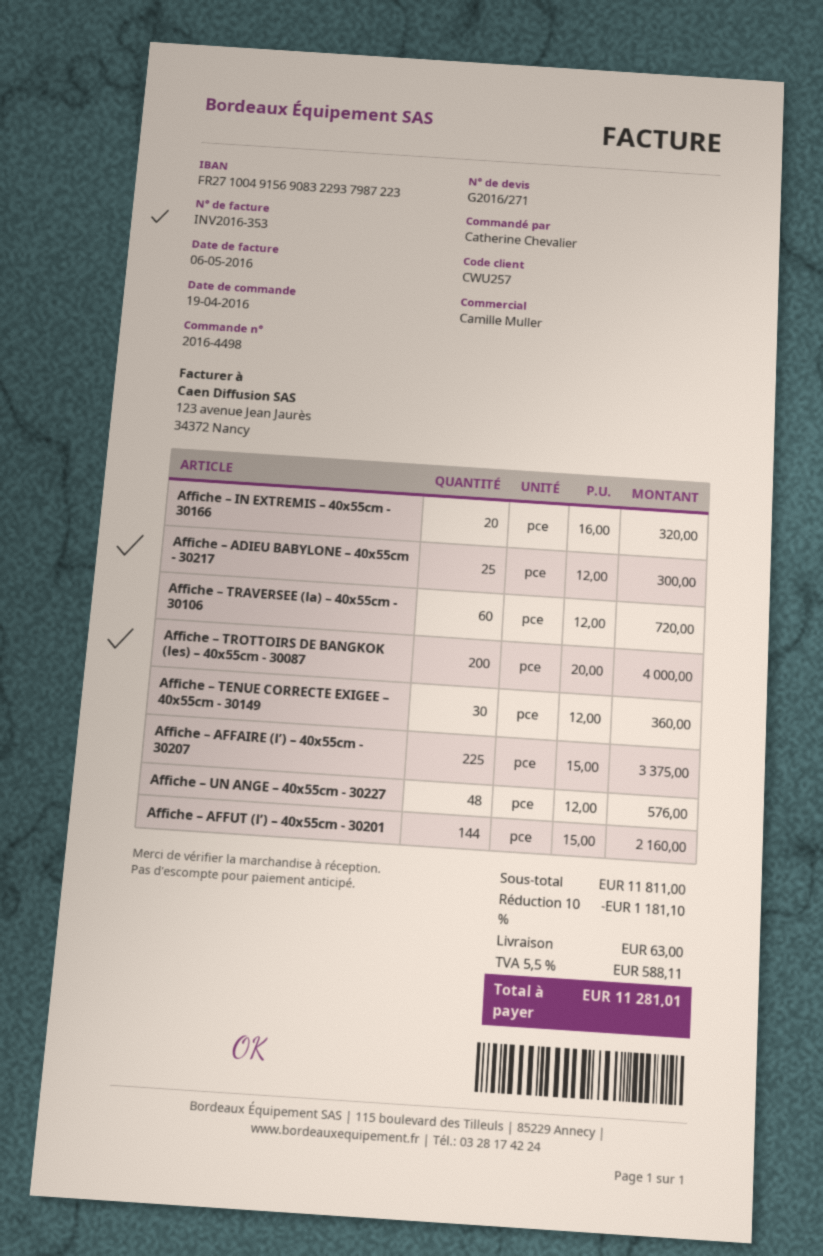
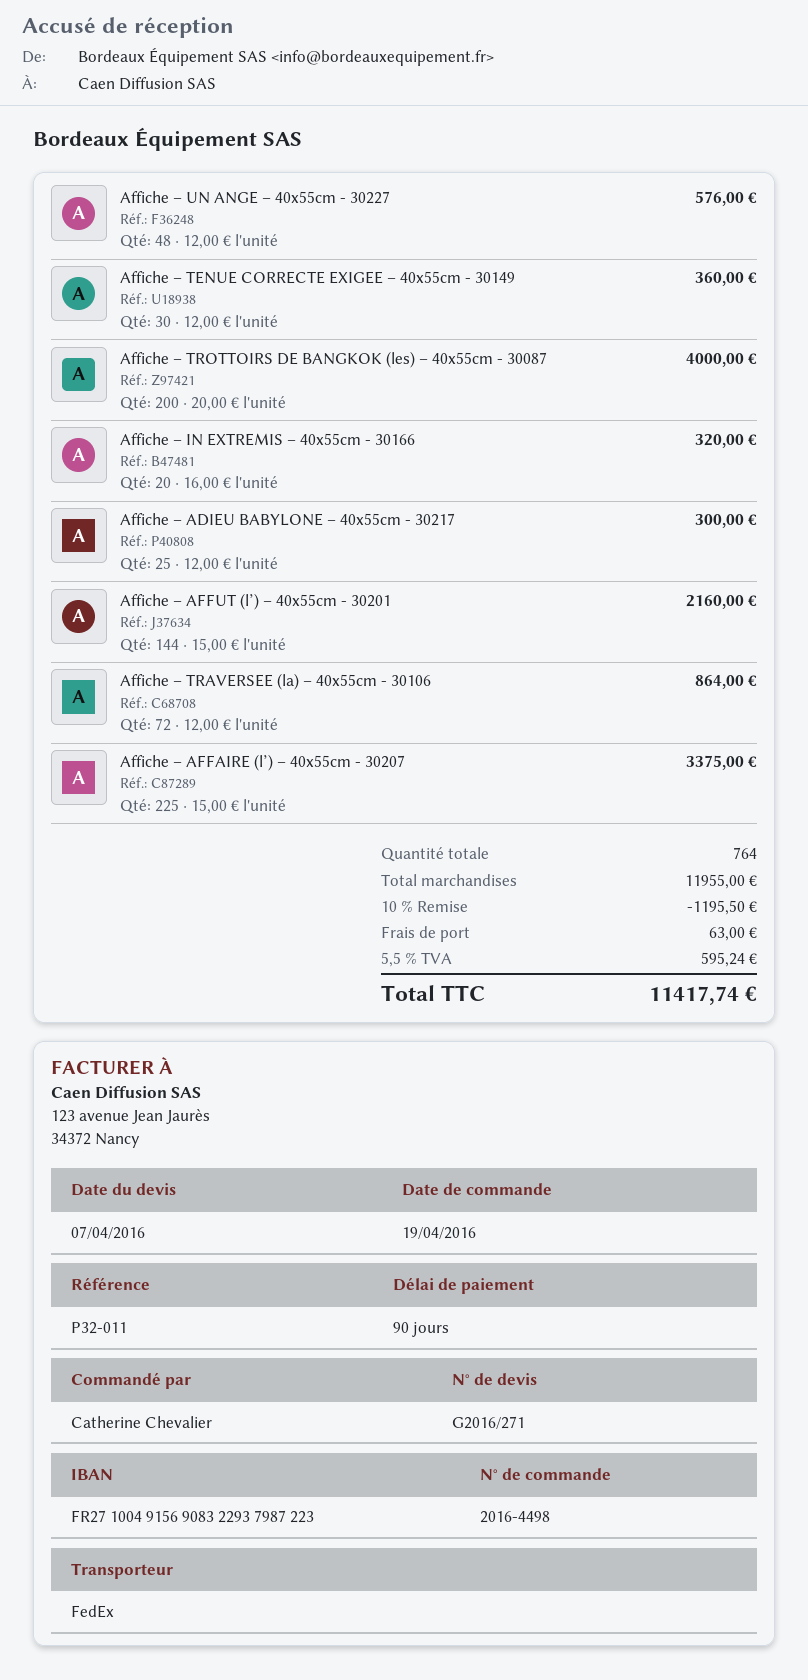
Affiche – TRAVERSEE (la) – 40x55cm - 30106: 60 x 12.00 = 720.00 -> 72 x 12.00 = 864.00
subtotal: 11811.00 -> 11955.00
discount: 10% = 1181.10 -> 10% = 1195.50
tax: 5.5% = 588.11 -> 5.5% = 595.24
total: 11281.01 -> 11417.74

